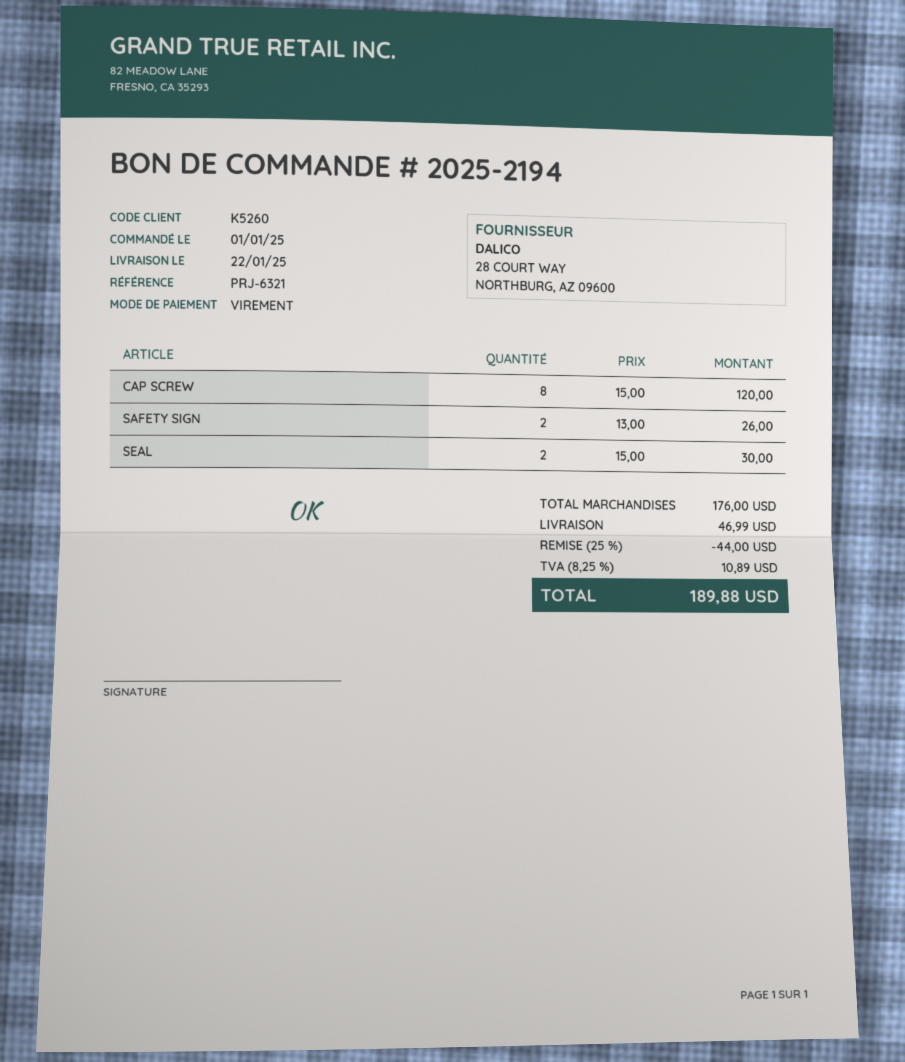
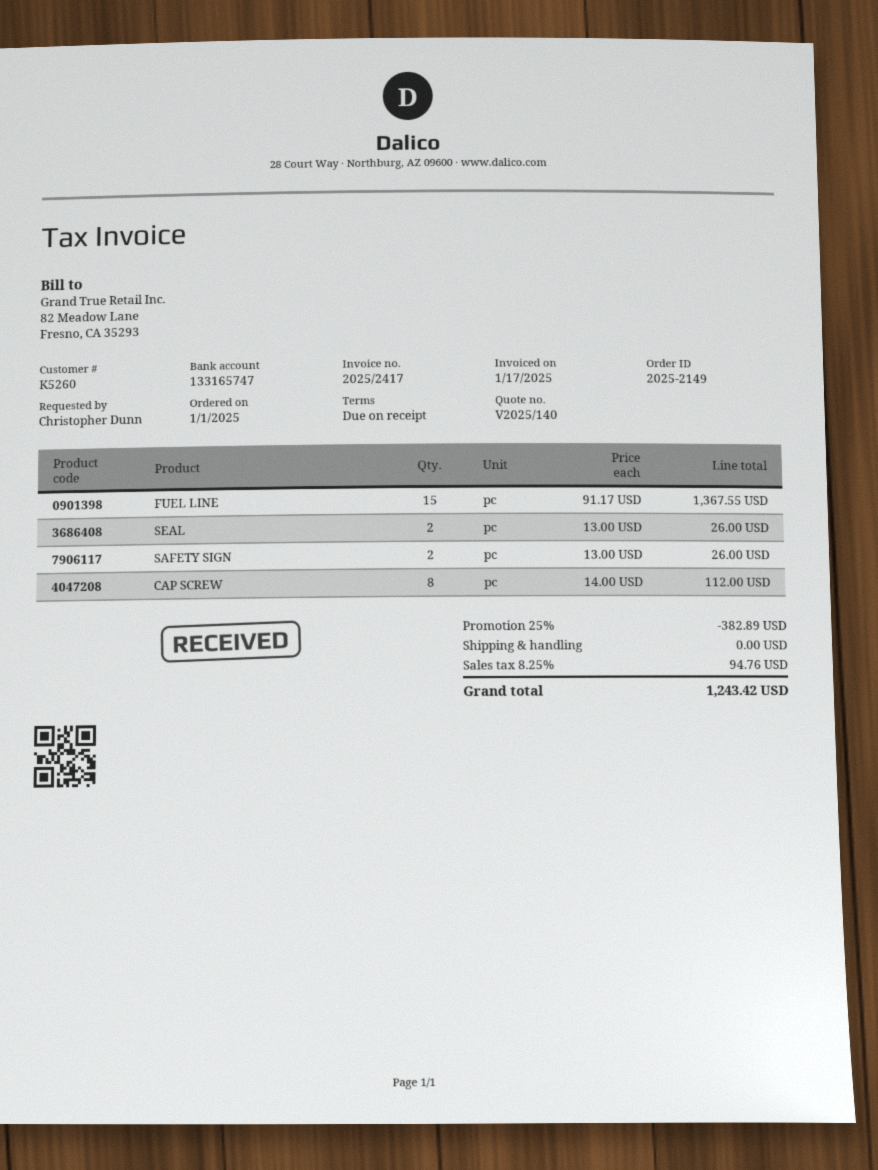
order number: 2025-2194 -> 2025-2149
CAP SCREW: 8 x 15.00 = 120.00 -> 8 x 14.00 = 112.00
SEAL: 2 x 15.00 = 30.00 -> 2 x 13.00 = 26.00
FUEL LINE: none -> 15 x 91.17 = 1367.55
discount: 25% = 44.00 -> 25% = 382.89
shipping: 46.99 -> 0.00
tax: 8.25% = 10.89 -> 8.25% = 94.76
total: 189.88 -> 1243.42

